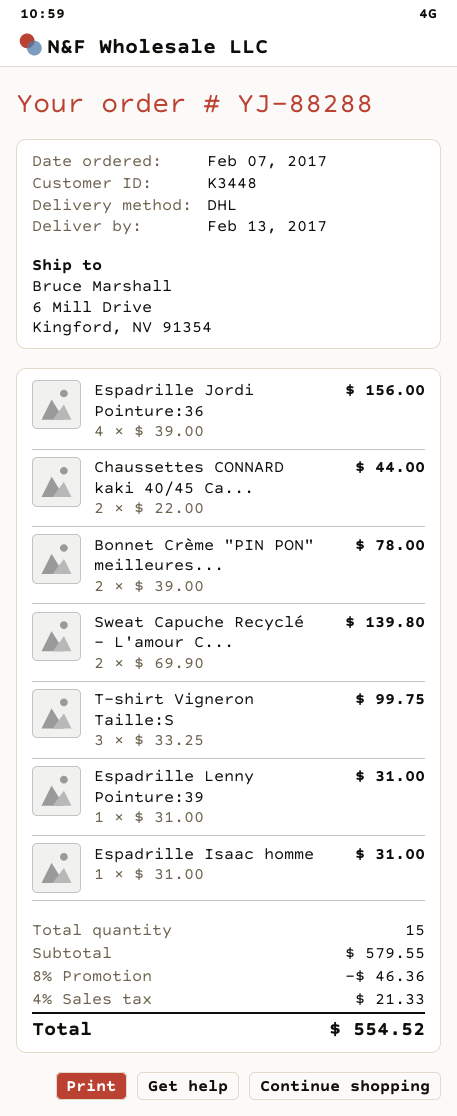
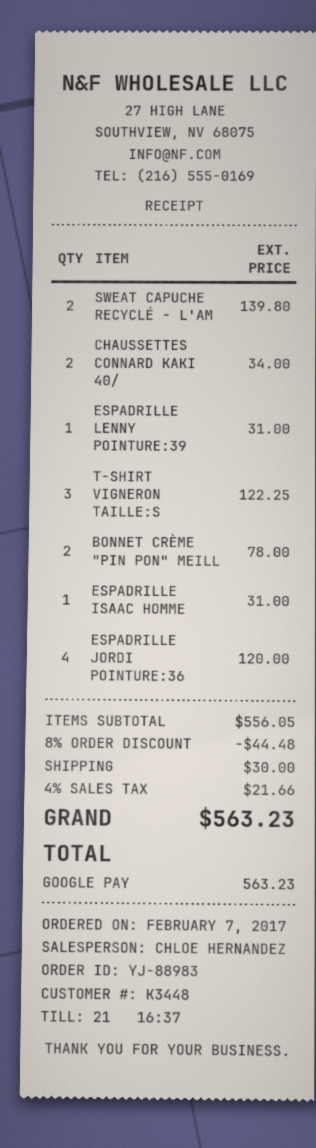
order number: YJ-88288 -> YJ-88983
Espadrille Jordi Pointure:36: 4 for 156.00 -> 4 for 120.00
Chaussettes CONNARD kaki 40/45 Ca...: 2 for 44.00 -> 2 for 34.00
T-shirt Vigneron Taille:S: 3 for 99.75 -> 3 for 122.25
subtotal: 579.55 -> 556.05
discount: 8% = 46.36 -> 8% = 44.48
shipping: none -> 30.00
tax: 4% = 21.33 -> 4% = 21.66
total: 554.52 -> 563.23

